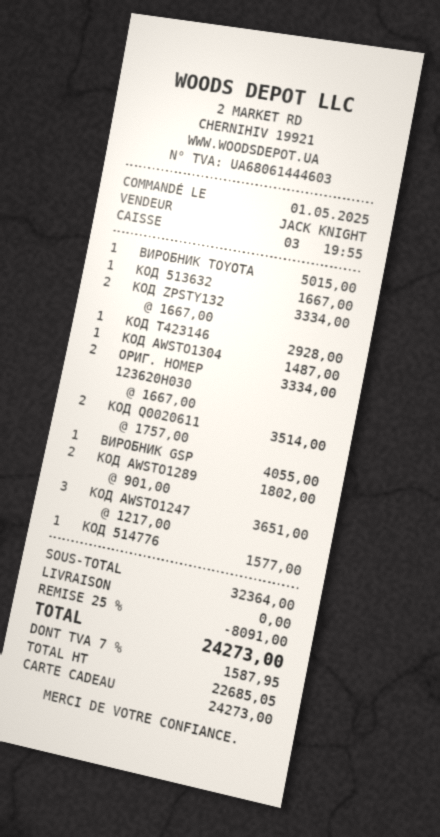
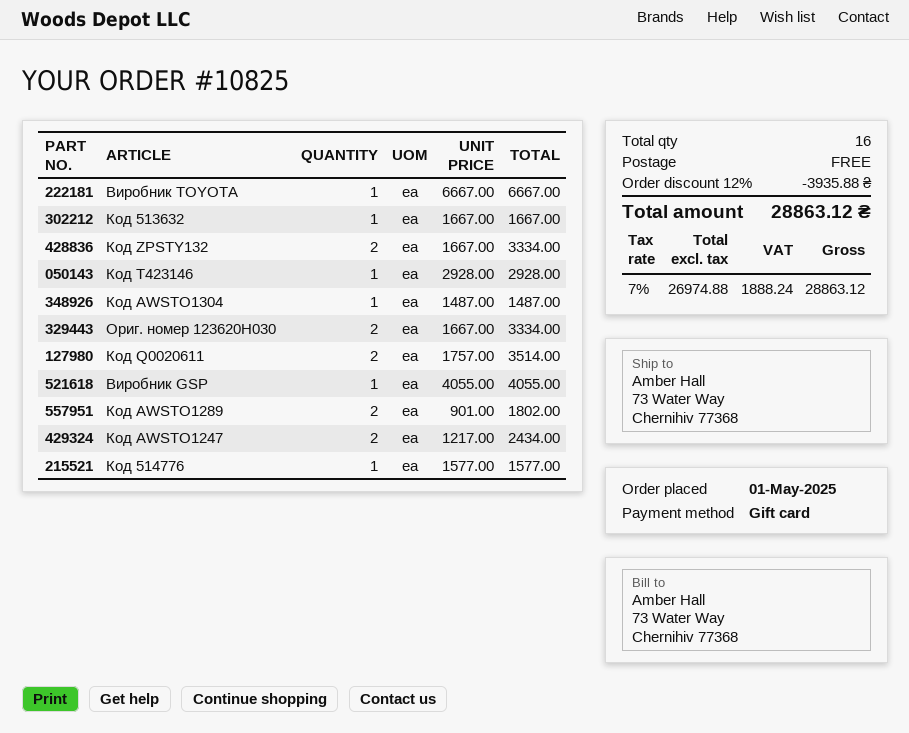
ВИРОБНИК TOYOTA: 1 x 5015.00 = 5015.00 -> 1 x 6667.00 = 6667.00
КОД AWSTO1247: 3 x 1217.00 = 3651.00 -> 2 x 1217.00 = 2434.00
discount: 25% = 8091.00 -> 12% = 3935.88
net: 22685.05 -> 26974.88
tax: 7% = 1587.95 -> 7% = 1888.24
total: 24273.00 -> 28863.12

